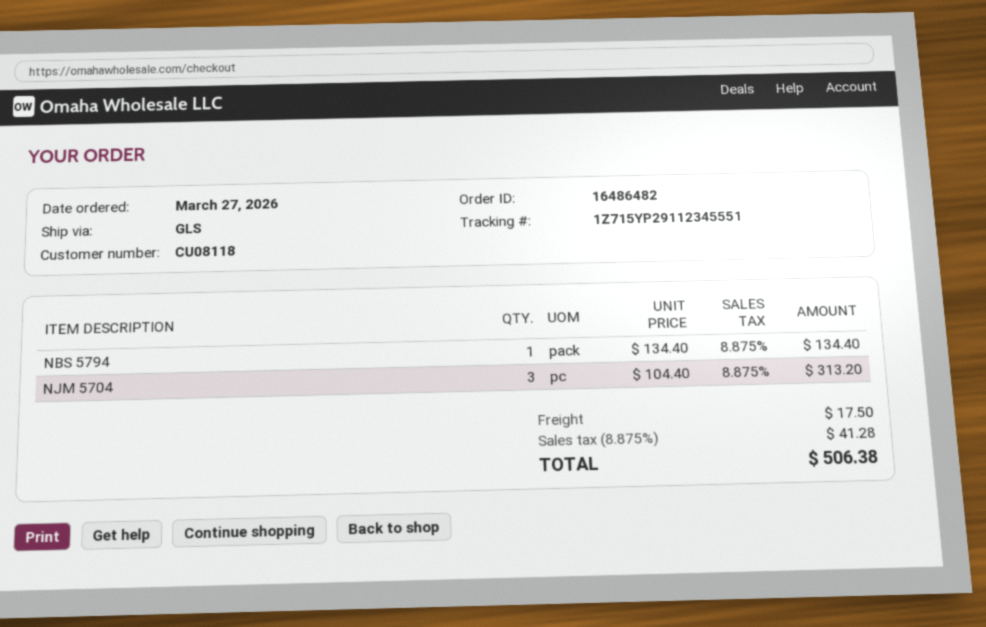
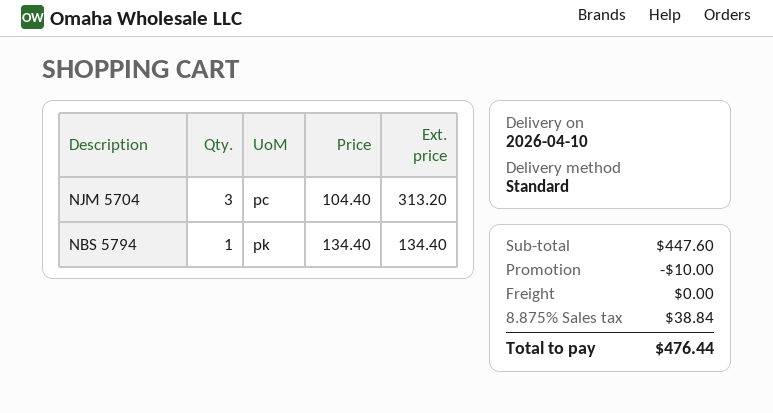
shipping method: GLS -> standard
discount: none -> 10.00
shipping: 17.50 -> 0.00
tax: 8.875% = 41.28 -> 8.875% = 38.84
total: 506.38 -> 476.44

